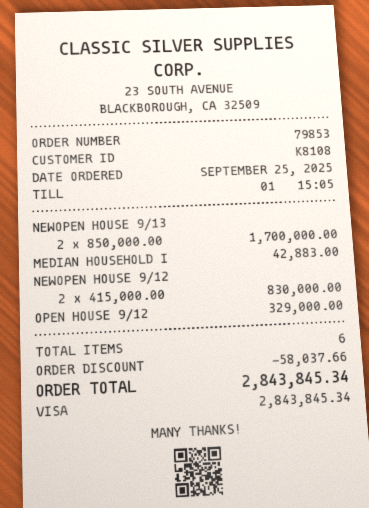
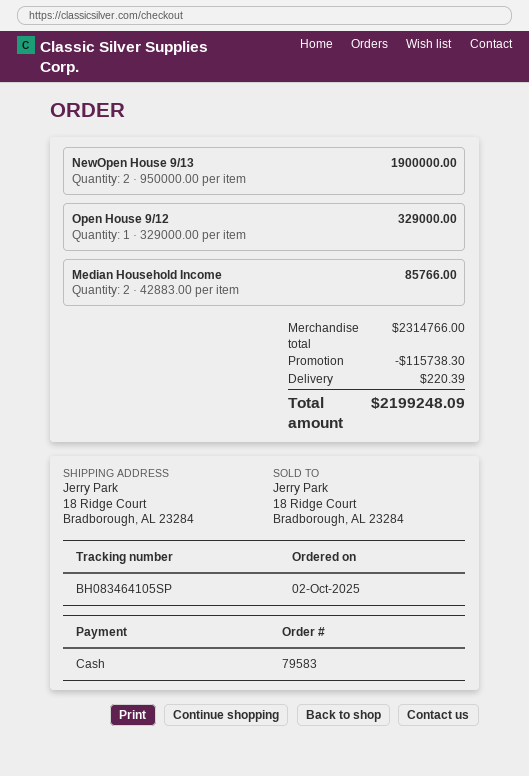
order number: 79853 -> 79583
order date: 2025-09-25 -> 2025-10-02
payment method: Visa -> cash
NEWOPEN HOUSE 9/13: 2 x 850000.00 = 1700000.00 -> 2 x 950000.00 = 1900000.00
MEDIAN HOUSEHOLD I: 1 x 42883.00 = 42883.00 -> 2 x 42883.00 = 85766.00
NEWOPEN HOUSE 9/12: 2 x 415000.00 = 830000.00 -> none
discount: 58037.66 -> 115738.30
shipping: none -> 220.39
total: 2843845.34 -> 2199248.09

